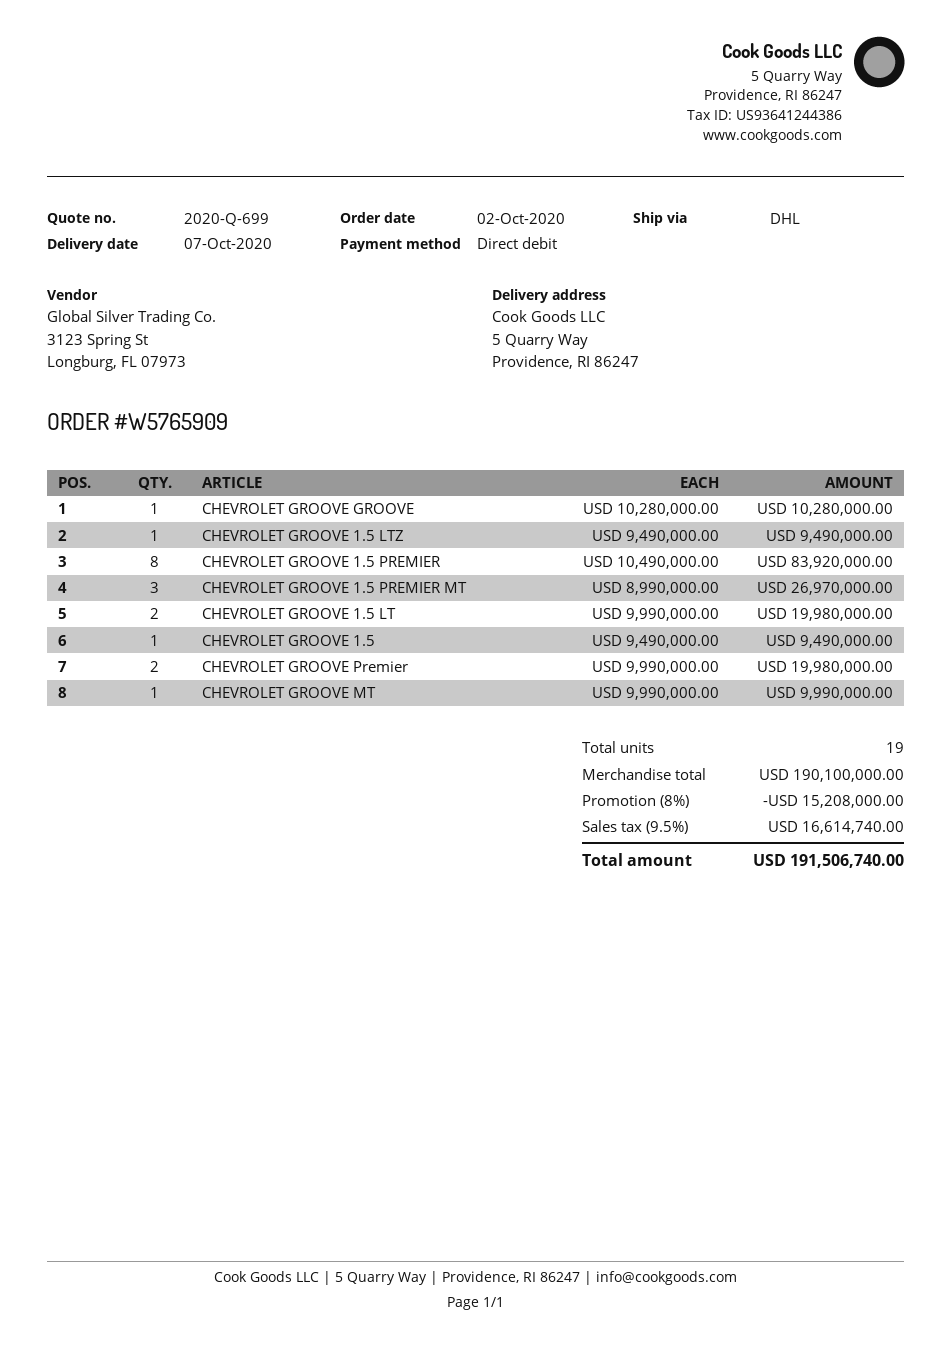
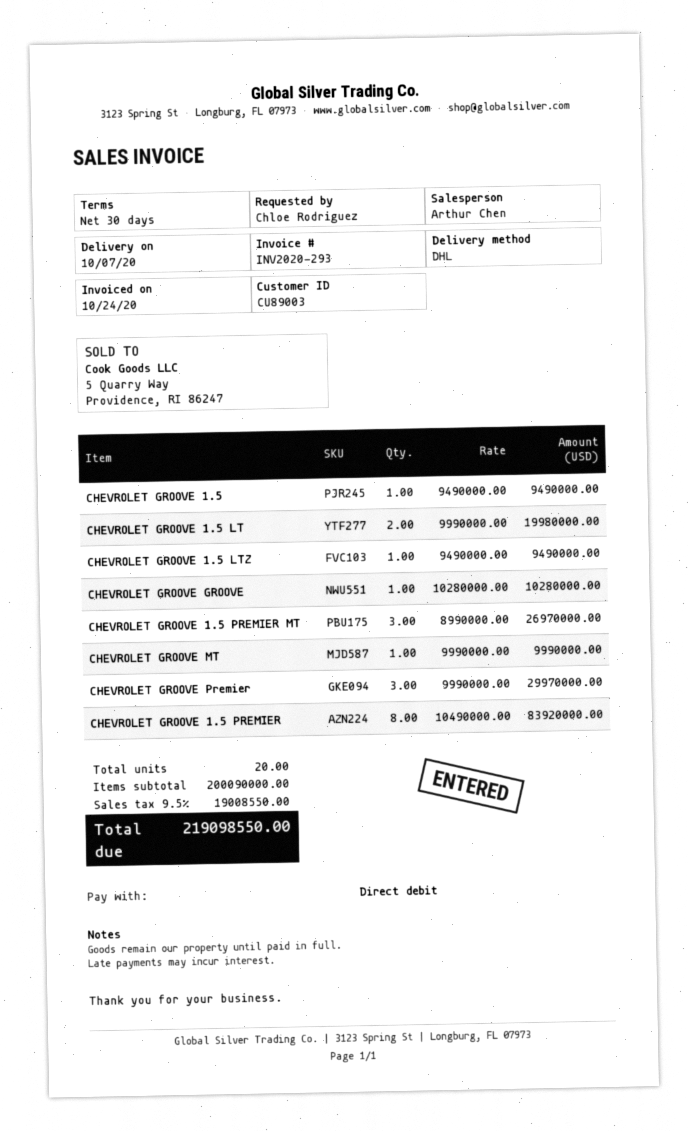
CHEVROLET GROOVE Premier: 2 x 9990000.00 = 19980000.00 -> 3 x 9990000.00 = 29970000.00
total quantity: 19 -> 20
subtotal: 190100000.00 -> 200090000.00
discount: 8% = 15208000.00 -> none
tax: 9.5% = 16614740.00 -> 9.5% = 19008550.00
total: 191506740.00 -> 219098550.00

